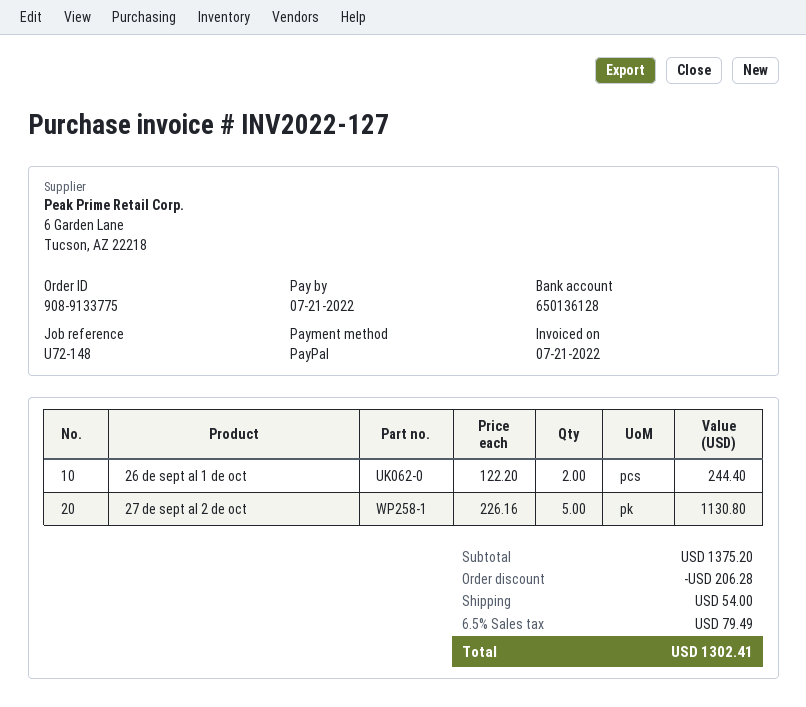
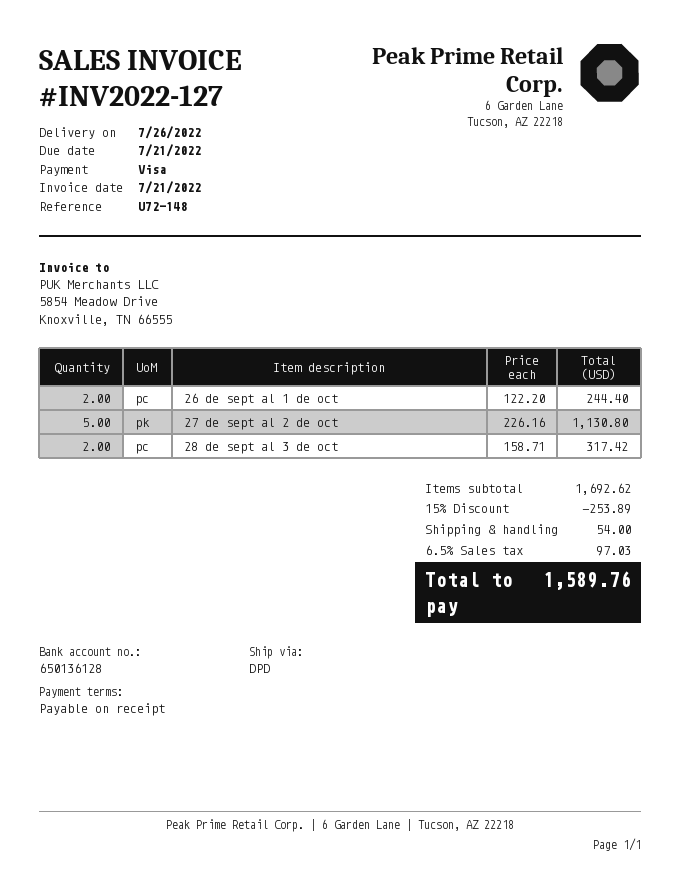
payment method: PayPal -> Visa
28 de sept al 3 de oct: none -> 2 x 158.71 = 317.42
subtotal: 1375.20 -> 1692.62
discount: 206.28 -> 253.89
tax: 6.5% = 79.49 -> 6.5% = 97.03
total: 1302.41 -> 1589.76

